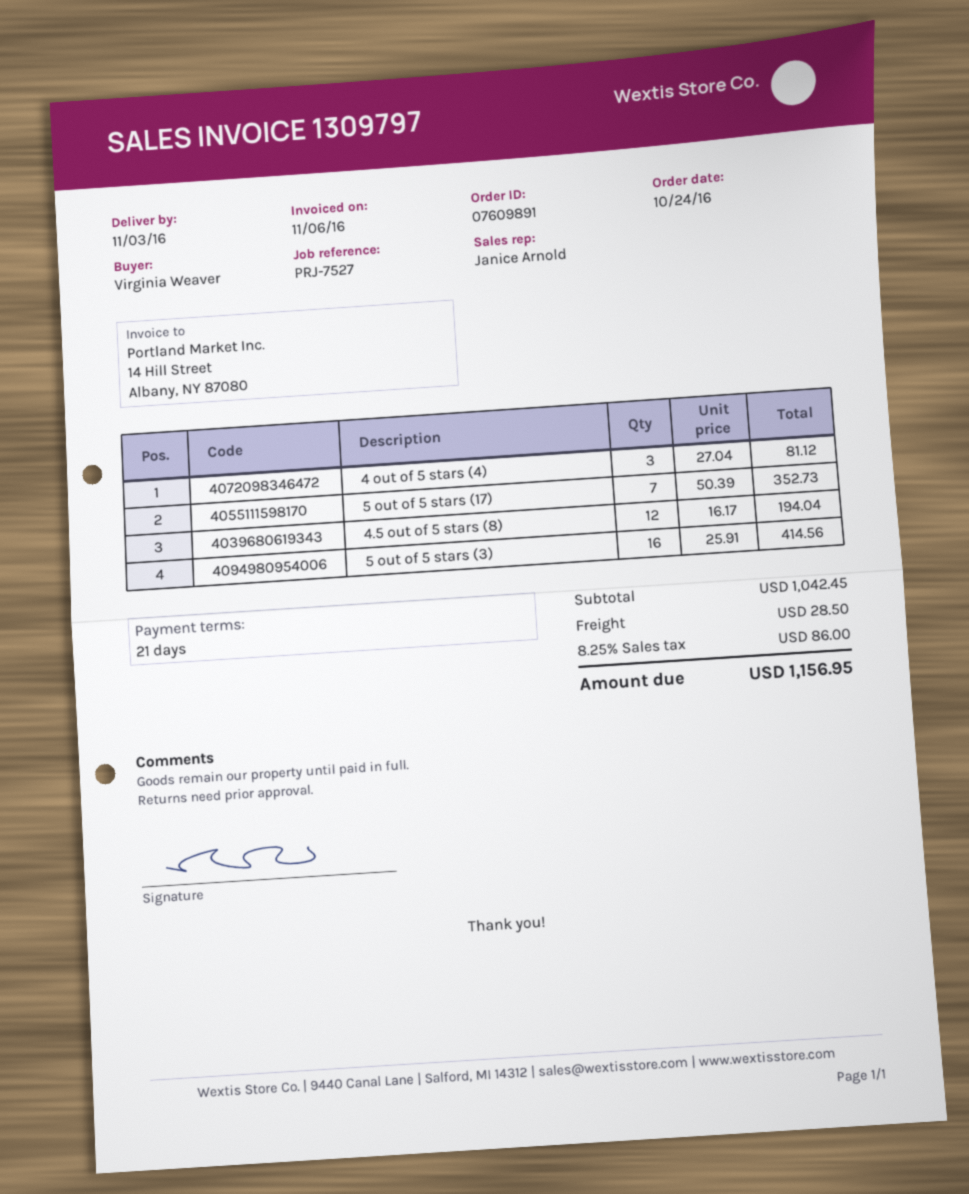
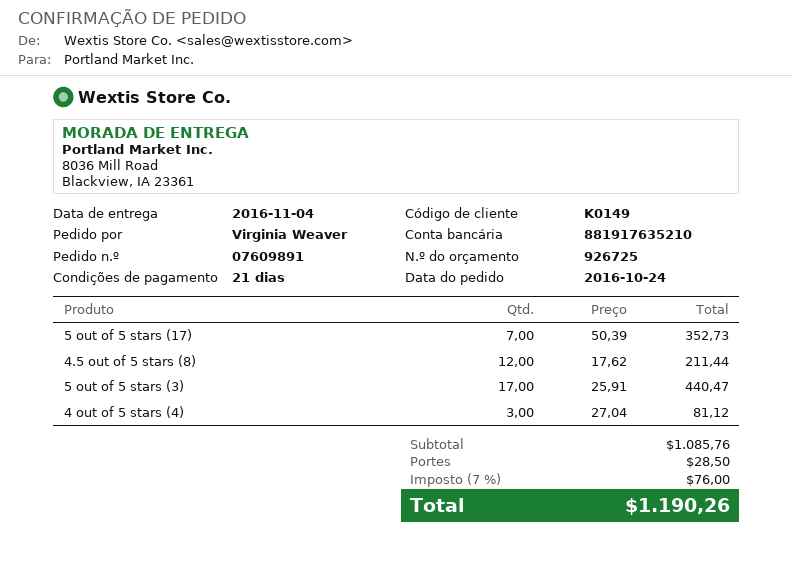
delivery date: 2016-11-03 -> 2016-11-04
4.5 out of 5 stars (8): 12 x 16.17 = 194.04 -> 12 x 17.62 = 211.44
5 out of 5 stars (3): 16 x 25.91 = 414.56 -> 17 x 25.91 = 440.47
subtotal: 1042.45 -> 1085.76
tax: 8.25% = 86.00 -> 7% = 76.00
total: 1156.95 -> 1190.26

